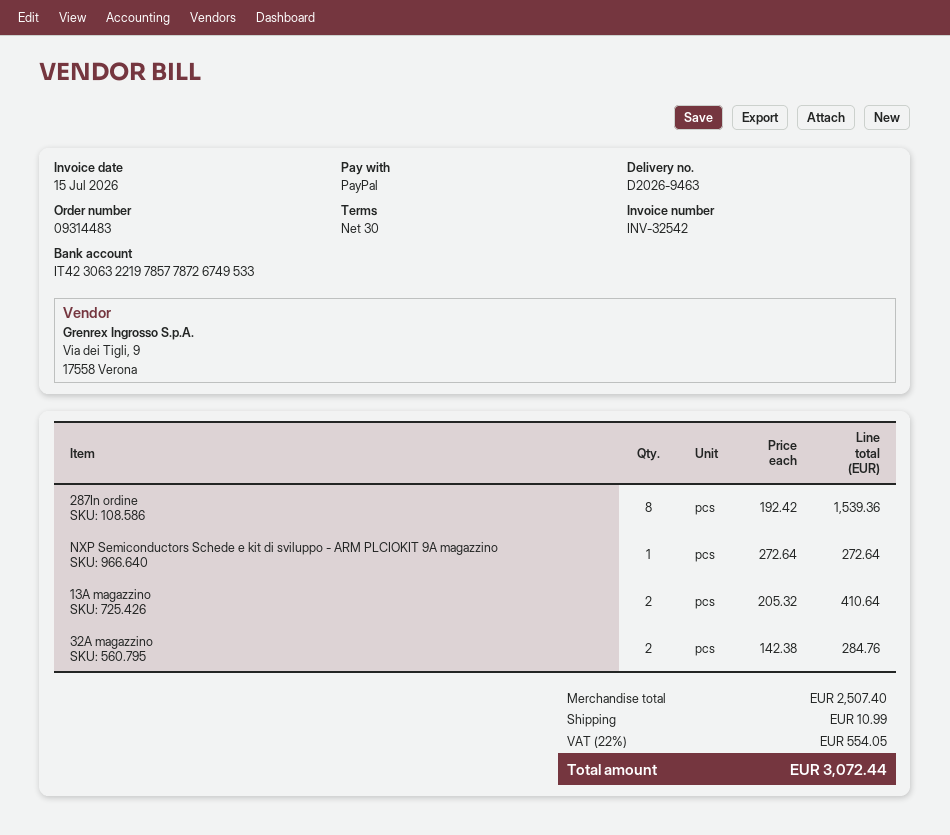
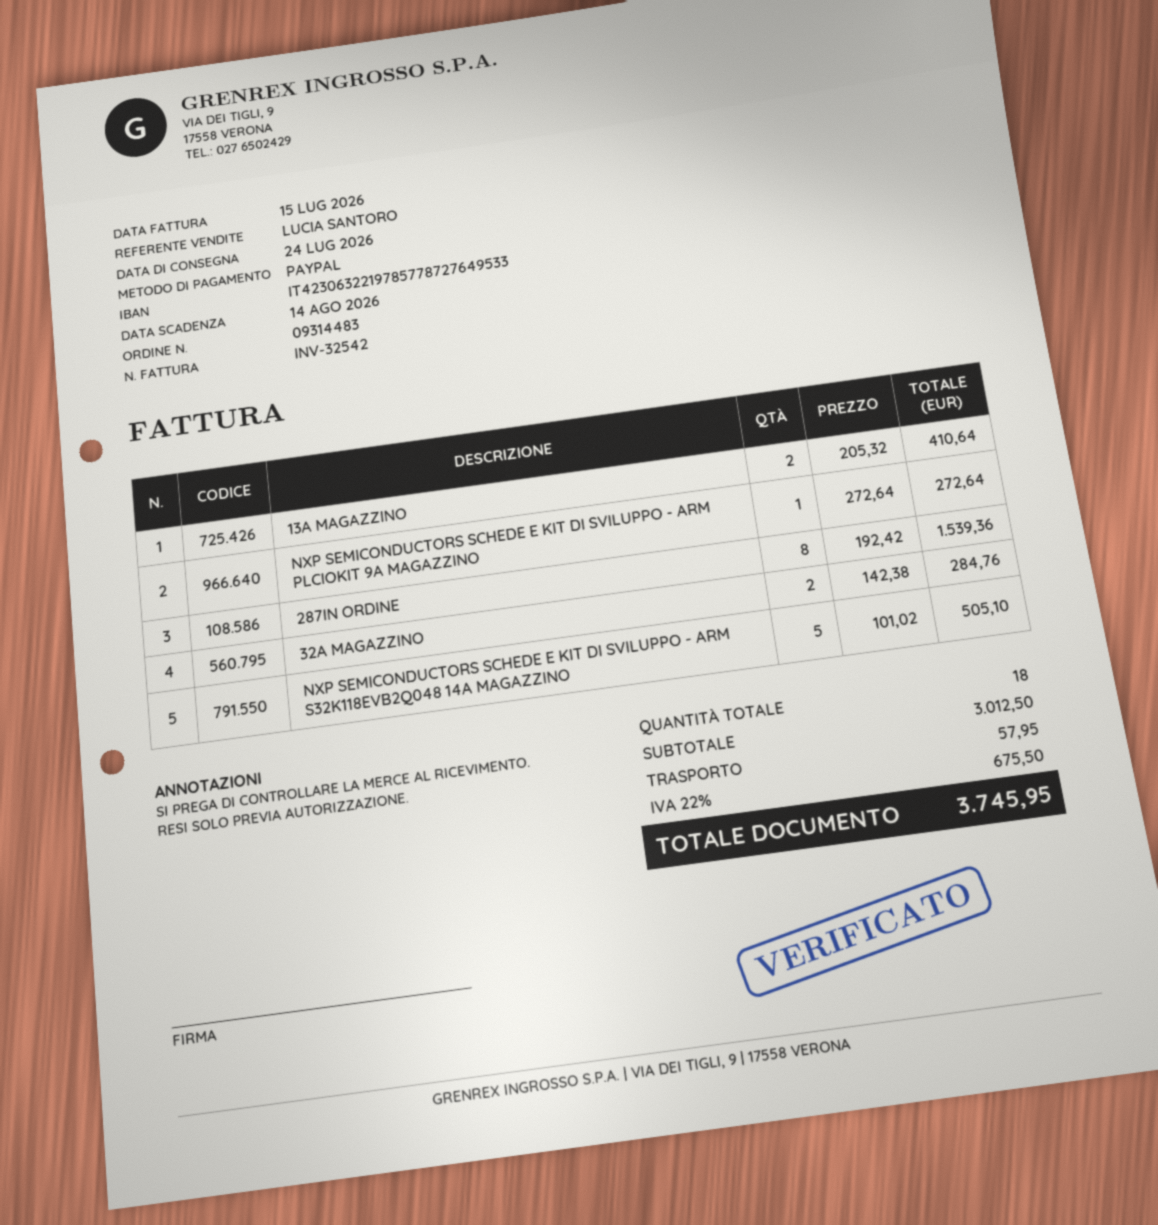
bank account: IT4230632219785778726749533 -> IT4230632219785778727649533
NXP SEMICONDUCTORS SCHEDE E KIT DI SVILUPPO - ARM S32K118EVB2Q048 14A MAGAZZINO: none -> 5 x 101.02 = 505.10
subtotal: 2507.40 -> 3012.50
shipping: 10.99 -> 57.95
tax: 22% = 554.05 -> 22% = 675.50
total: 3072.44 -> 3745.95

